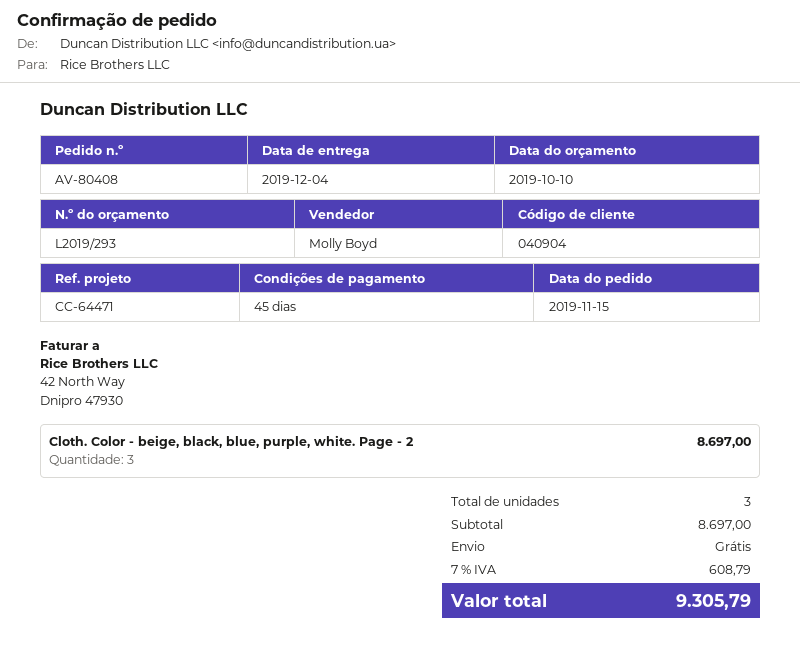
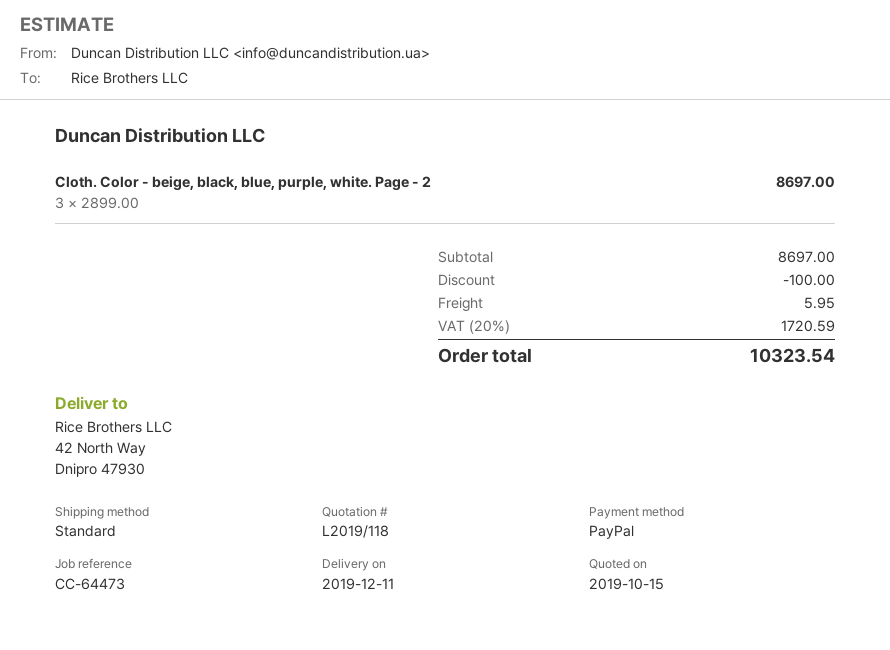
quote number: L2019/293 -> L2019/118
quote date: 2019-10-10 -> 2019-10-15
delivery date: 2019-12-04 -> 2019-12-11
reference: CC-64471 -> CC-64473
discount: none -> 100.00
shipping: 0.00 -> 5.95
tax: 7% = 608.79 -> 20% = 1720.59
total: 9305.79 -> 10323.54

